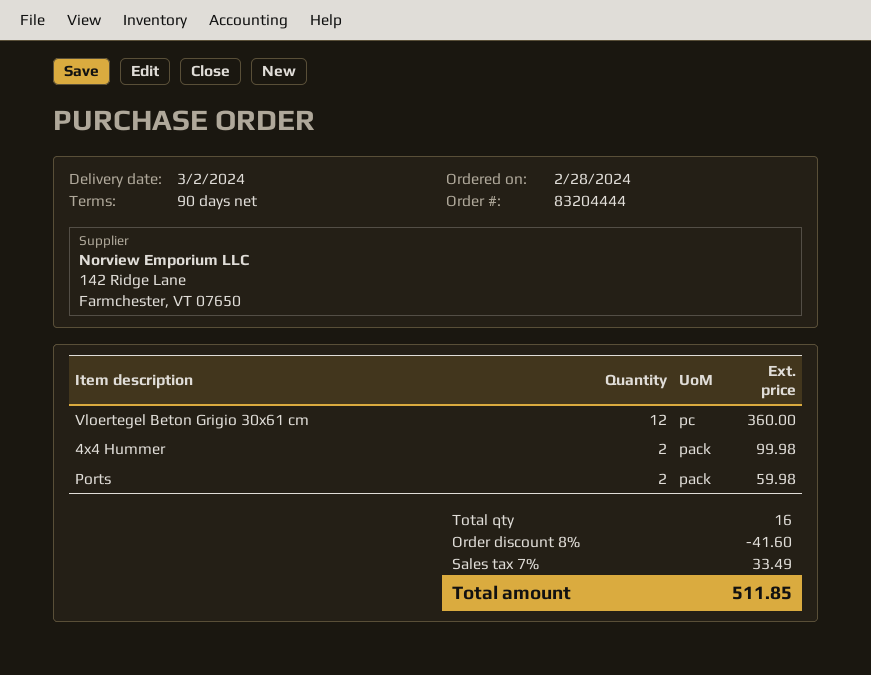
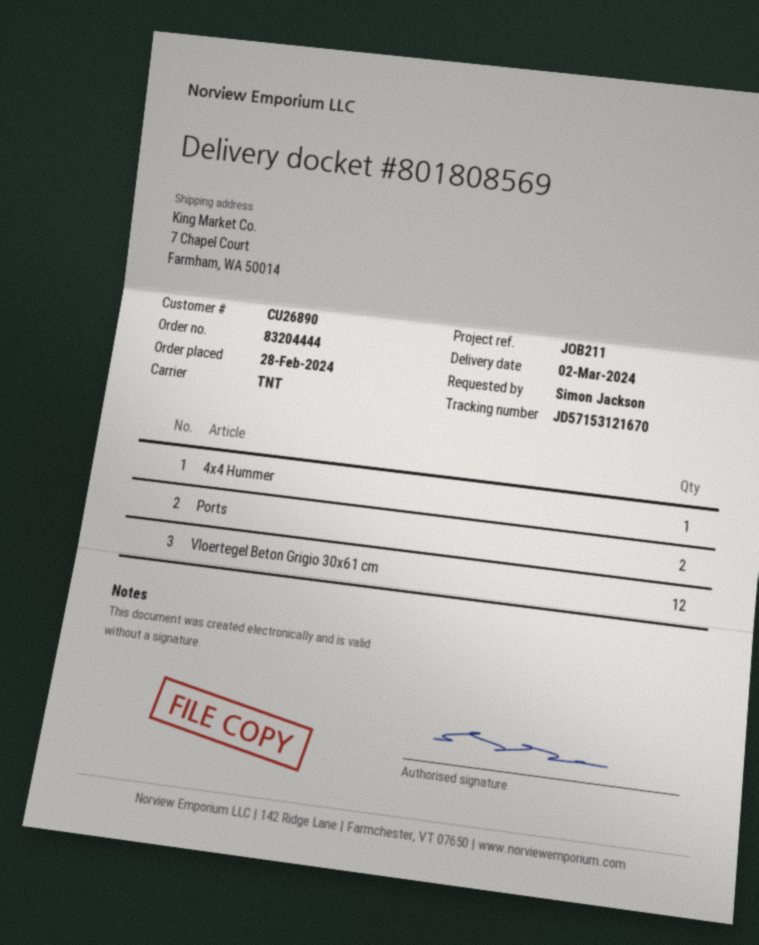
4x4 Hummer: 2 -> 1

